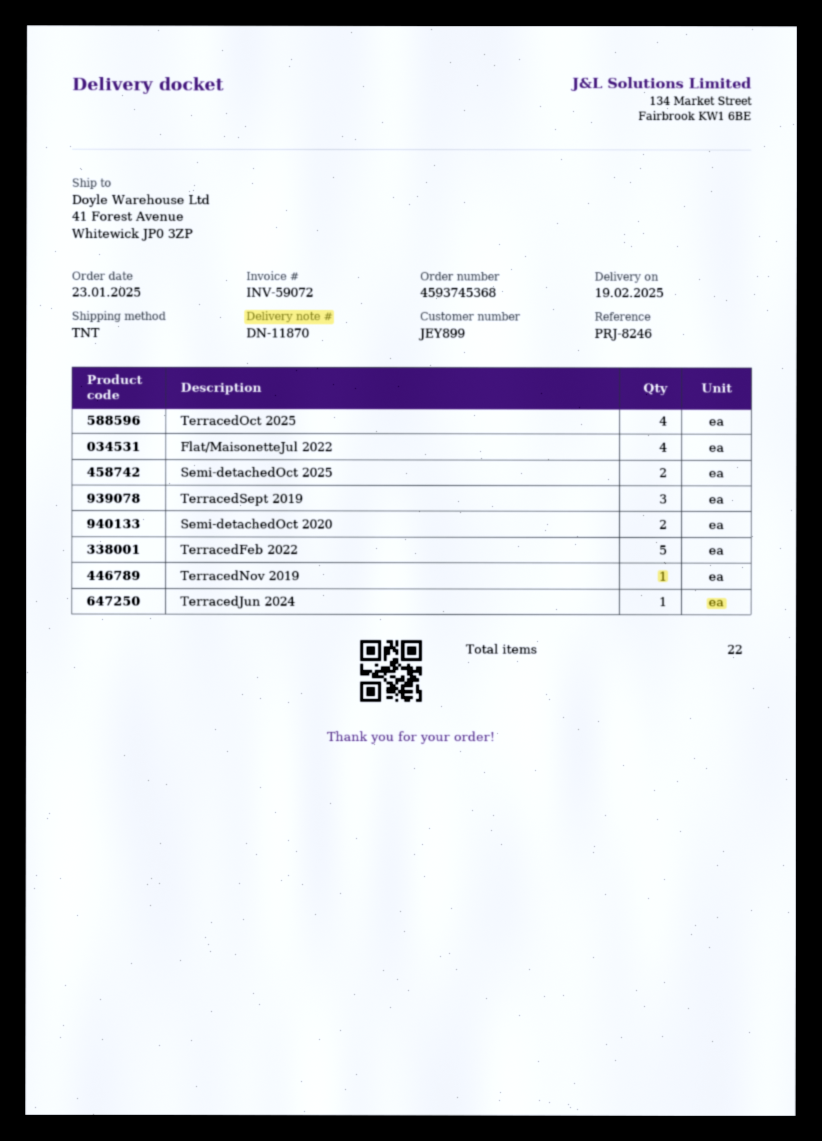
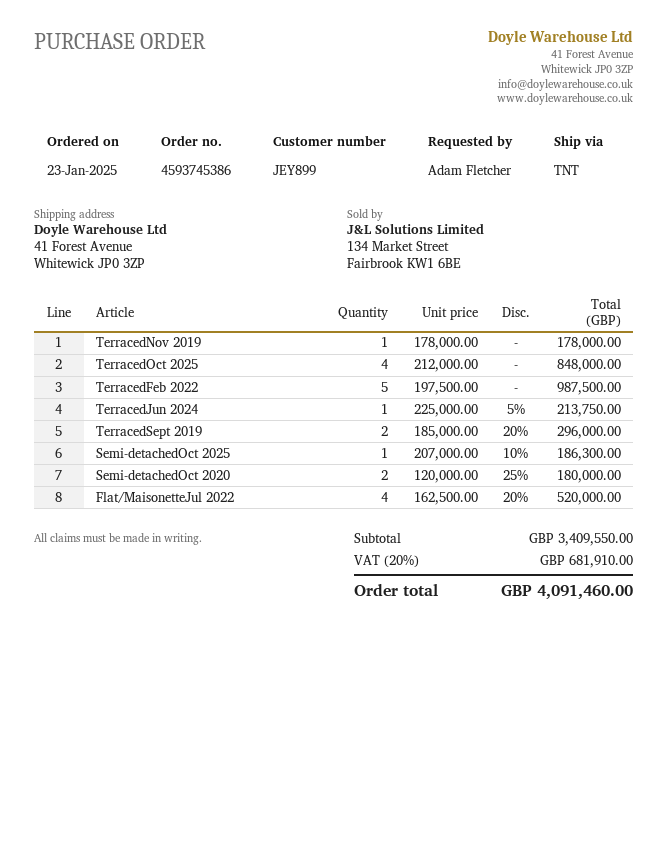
order number: 4593745368 -> 4593745386
Semi-detachedOct 2025: 2 -> 1
TerracedSept 2019: 3 -> 2

